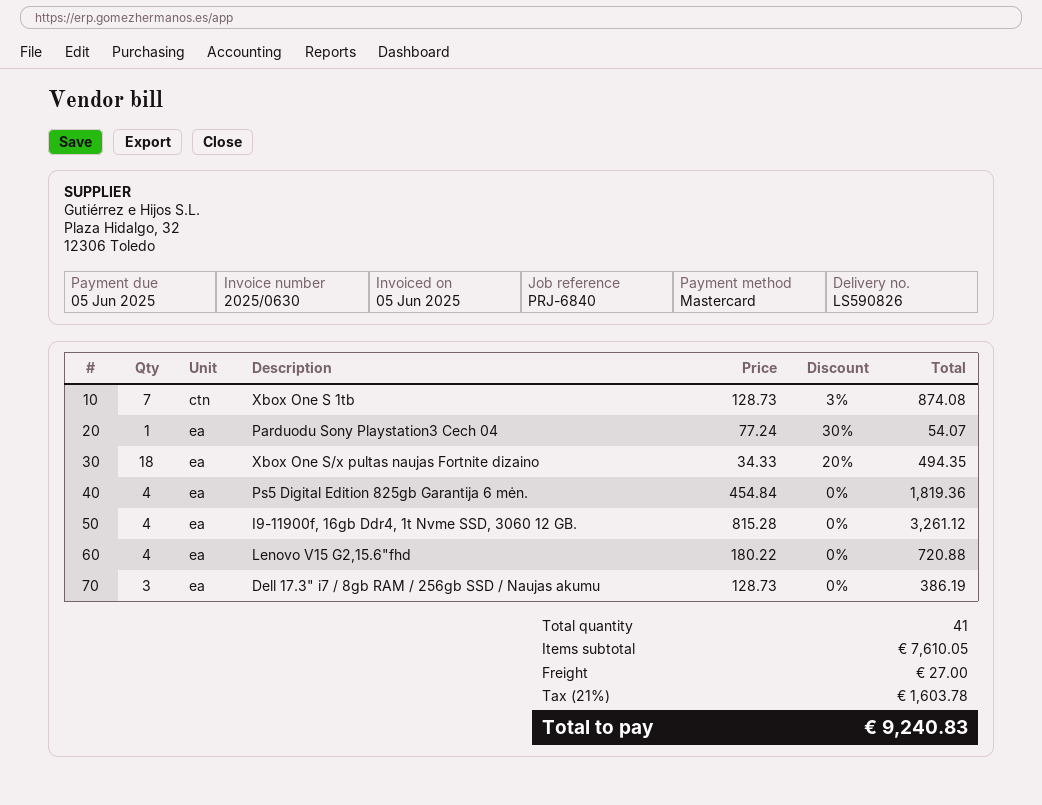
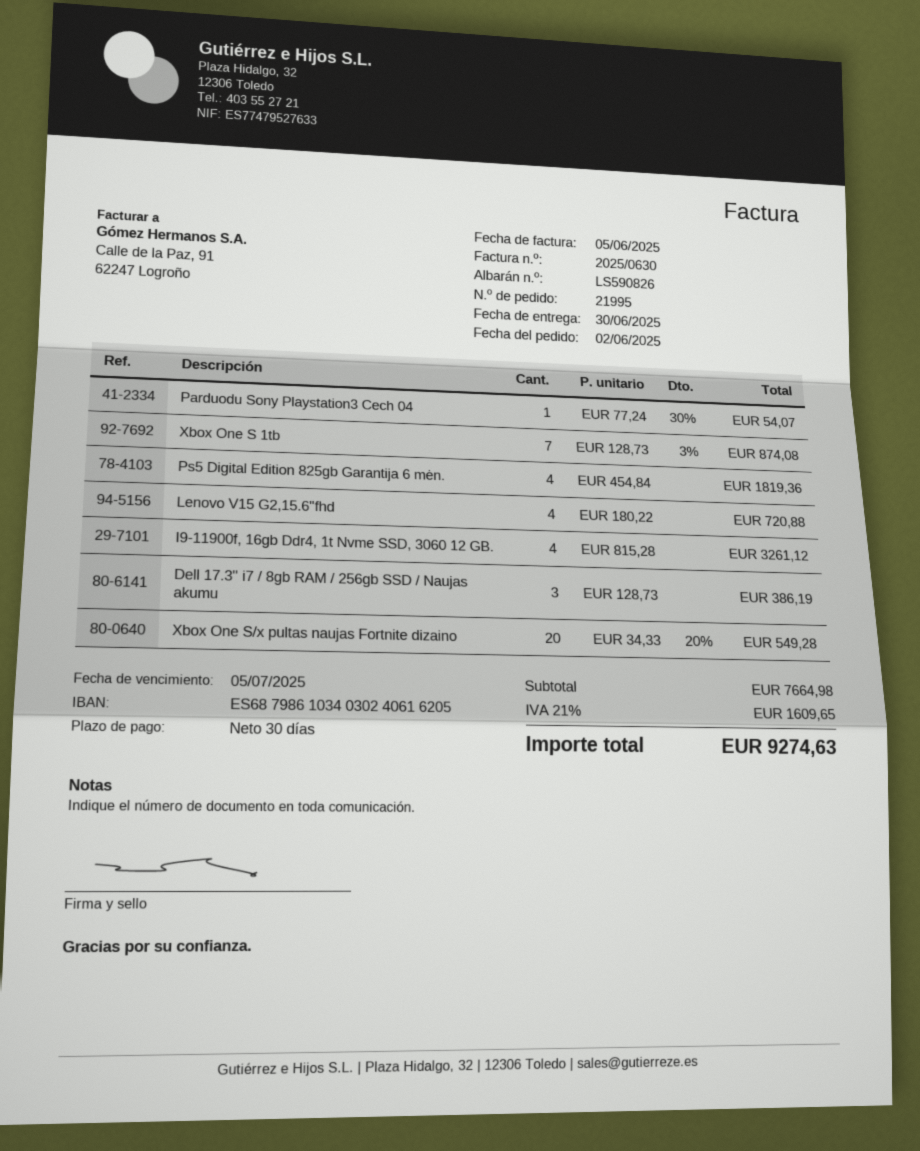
due date: 2025-06-05 -> 2025-07-05
Xbox One S/x pultas naujas Fortnite dizaino: 18 x 34.33 - 20% = 494.35 -> 20 x 34.33 - 20% = 549.28
subtotal: 7610.05 -> 7664.98
shipping: 27.00 -> none
tax: 21% = 1603.78 -> 21% = 1609.65
total: 9240.83 -> 9274.63

